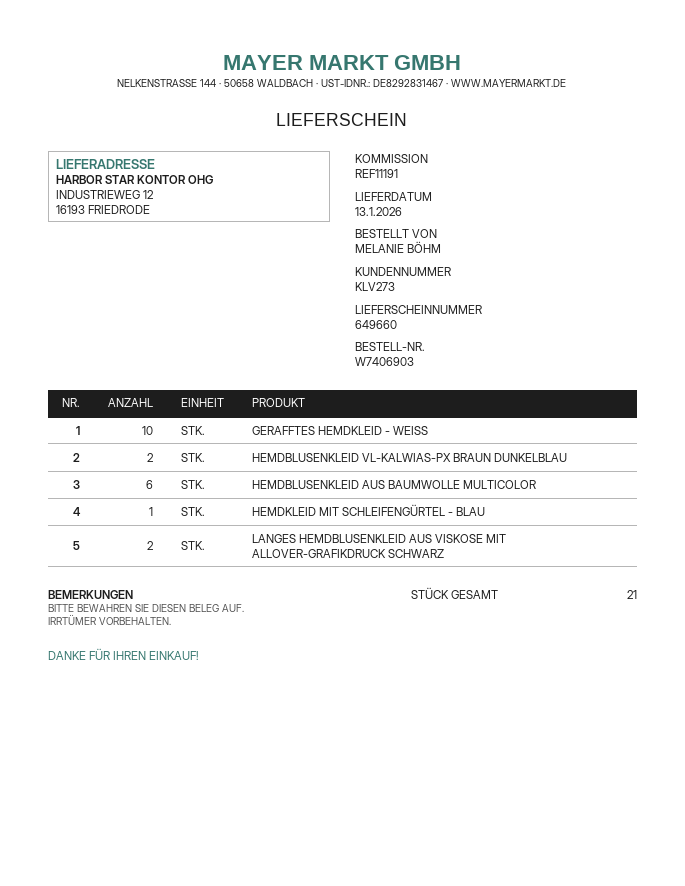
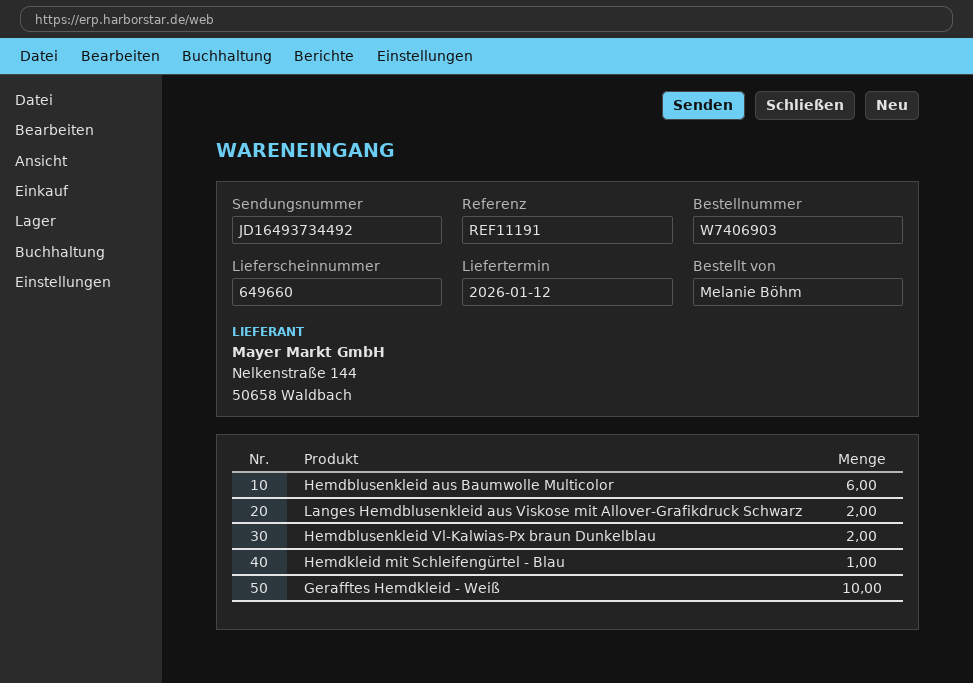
delivery date: 2026-01-13 -> 2026-01-12

